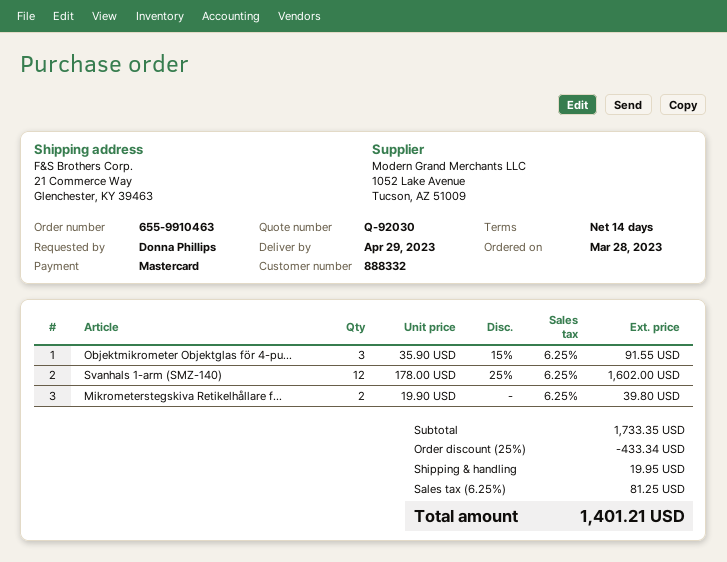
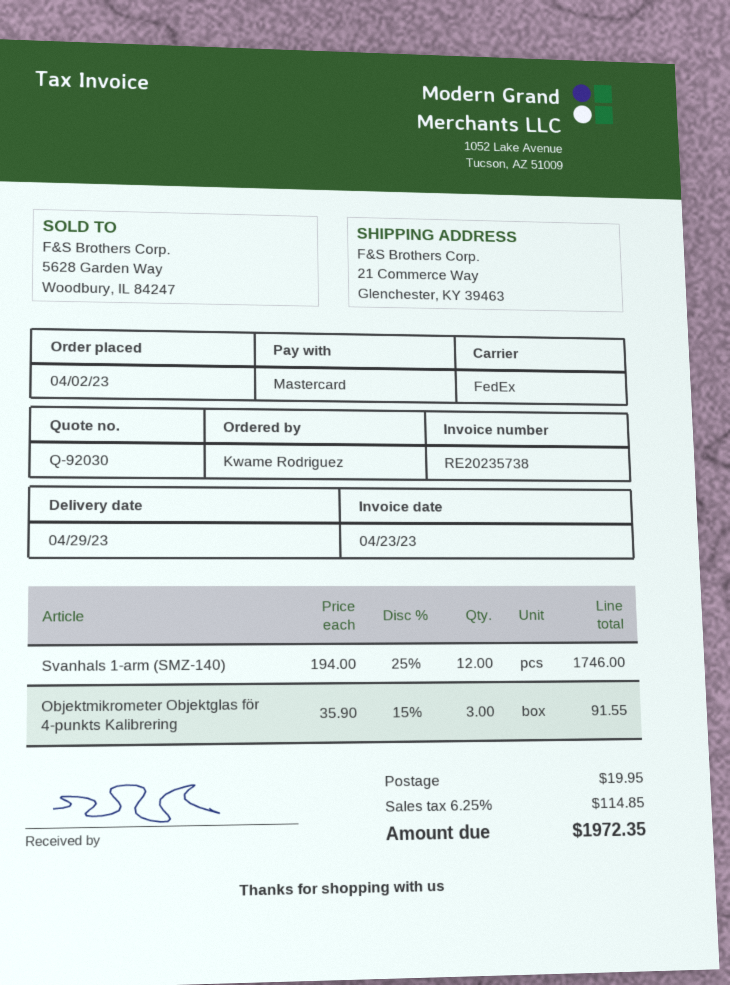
order date: 2023-03-28 -> 2023-04-02
ordered by: Donna Phillips -> Kwame Rodriguez
Svanhals 1-arm (SMZ-140): 12 x 178.00 - 25% = 1602.00 -> 12 x 194.00 - 25% = 1746.00
Mikrometerstegskiva Retikelhållare f...: 2 x 19.90 = 39.80 -> none
discount: 25% = 433.34 -> none
tax: 6.25% = 81.25 -> 6.25% = 114.85
total: 1401.21 -> 1972.35

